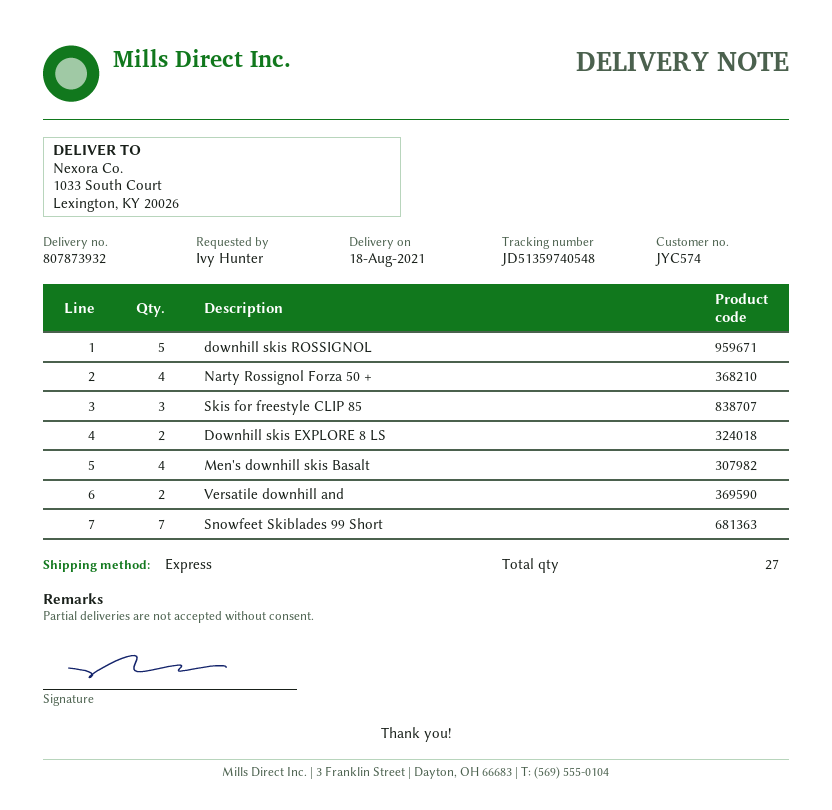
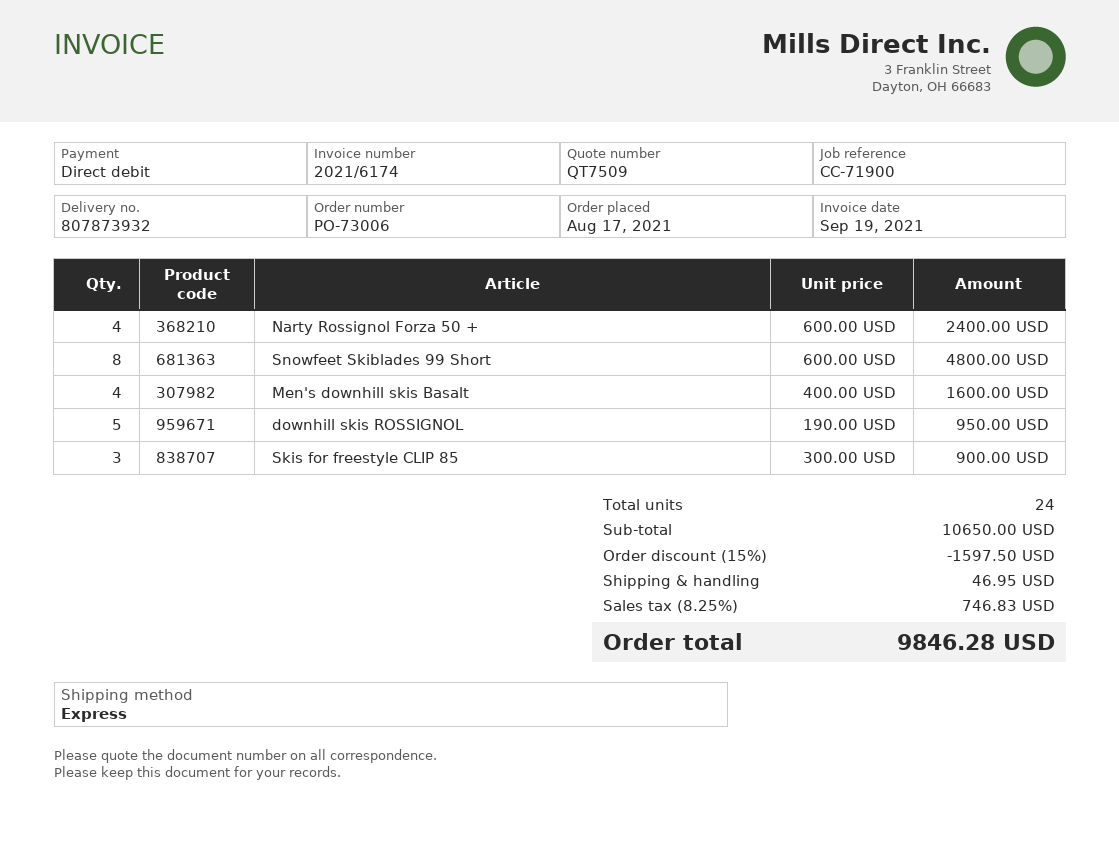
Downhill skis EXPLORE 8 LS: 2 -> none
Versatile downhill and: 2 -> none
Snowfeet Skiblades 99 Short: 7 -> 8
total quantity: 27 -> 24

